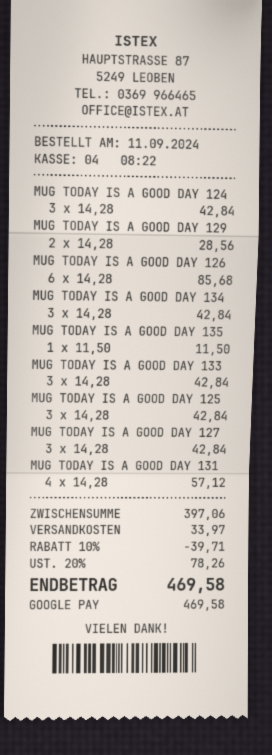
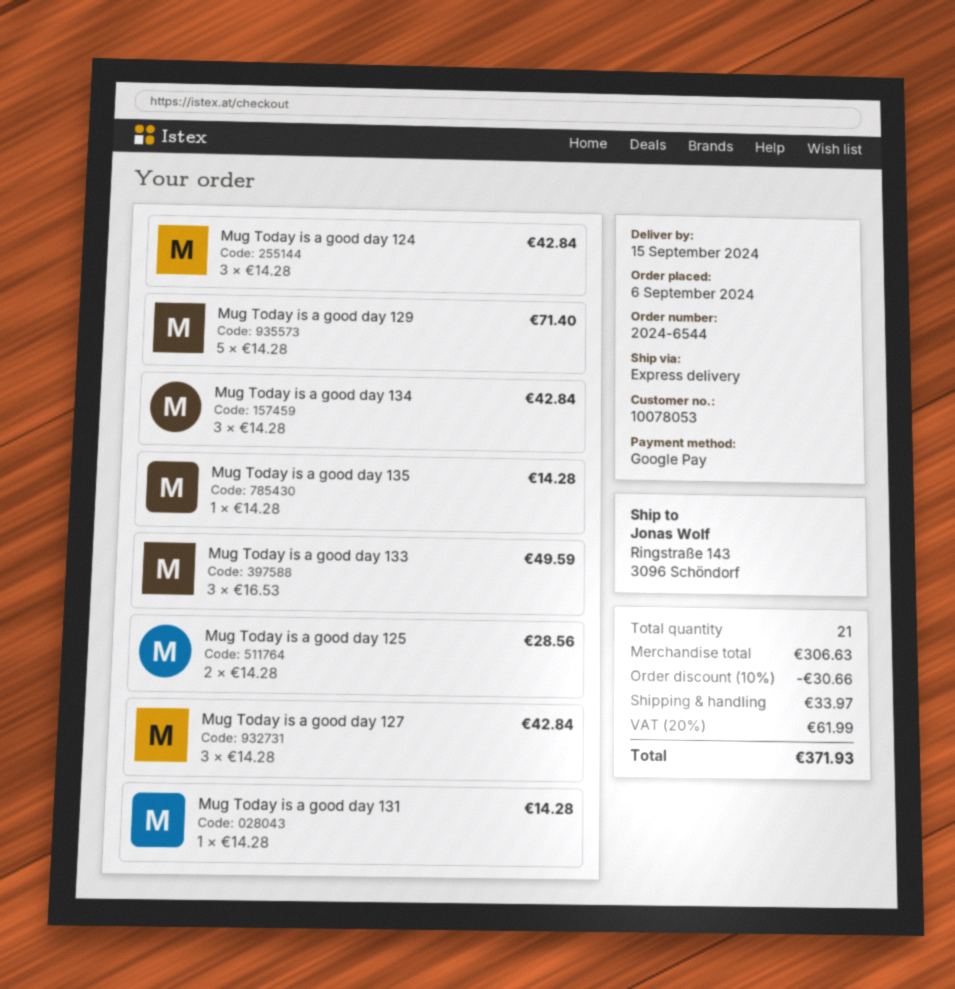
order date: 2024-09-11 -> 2024-09-06
MUG TODAY IS A GOOD DAY 129: 2 x 14.28 = 28.56 -> 5 x 14.28 = 71.40
MUG TODAY IS A GOOD DAY 126: 6 x 14.28 = 85.68 -> none
MUG TODAY IS A GOOD DAY 135: 1 x 11.50 = 11.50 -> 1 x 14.28 = 14.28
MUG TODAY IS A GOOD DAY 133: 3 x 14.28 = 42.84 -> 3 x 16.53 = 49.59
MUG TODAY IS A GOOD DAY 125: 3 x 14.28 = 42.84 -> 2 x 14.28 = 28.56
MUG TODAY IS A GOOD DAY 131: 4 x 14.28 = 57.12 -> 1 x 14.28 = 14.28
subtotal: 397.06 -> 306.63
discount: 10% = 39.71 -> 10% = 30.66
tax: 20% = 78.26 -> 20% = 61.99
total: 469.58 -> 371.93

